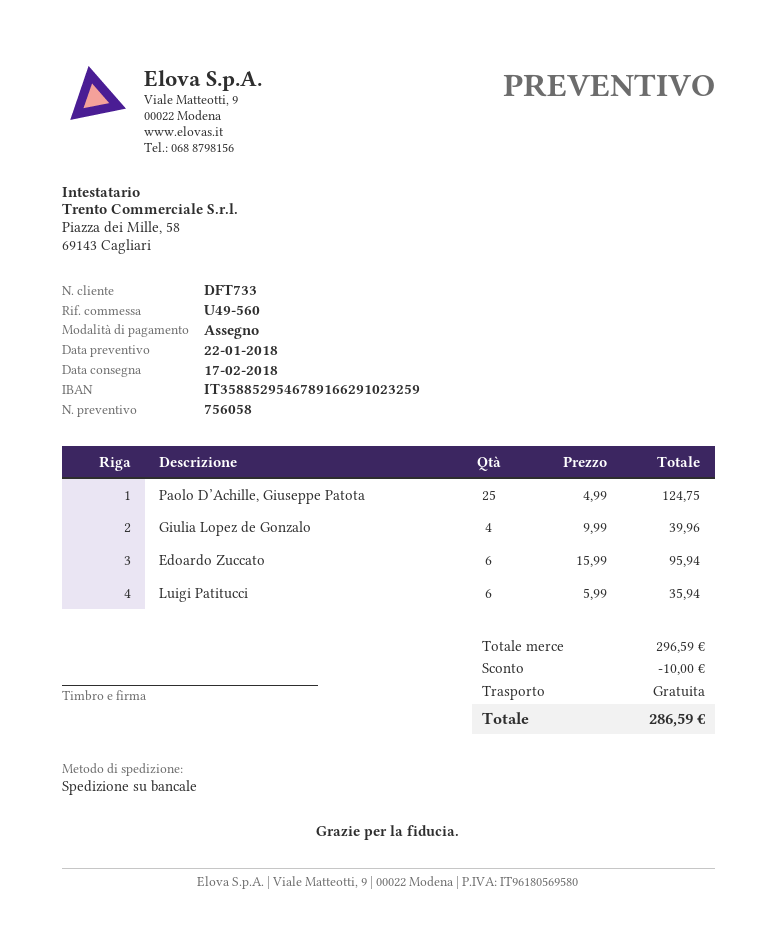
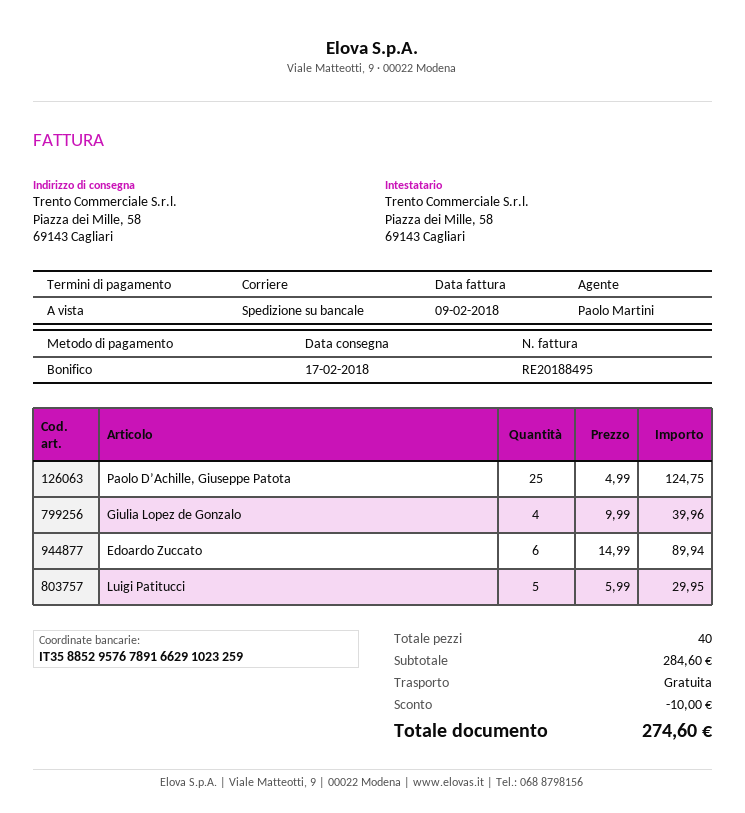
payment method: cheque -> bank transfer
bank account: IT3588529546789166291023259 -> IT3588529576789166291023259
Edoardo Zuccato: 6 x 15.99 = 95.94 -> 6 x 14.99 = 89.94
Luigi Patitucci: 6 x 5.99 = 35.94 -> 5 x 5.99 = 29.95
subtotal: 296.59 -> 284.60
total: 286.59 -> 274.60

